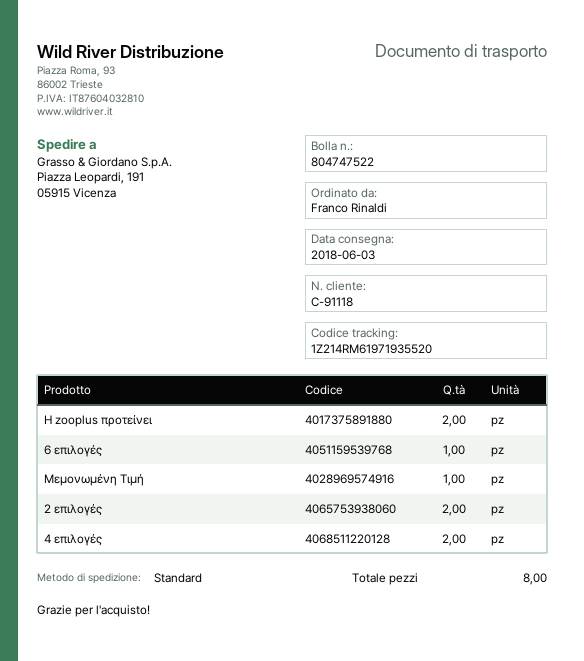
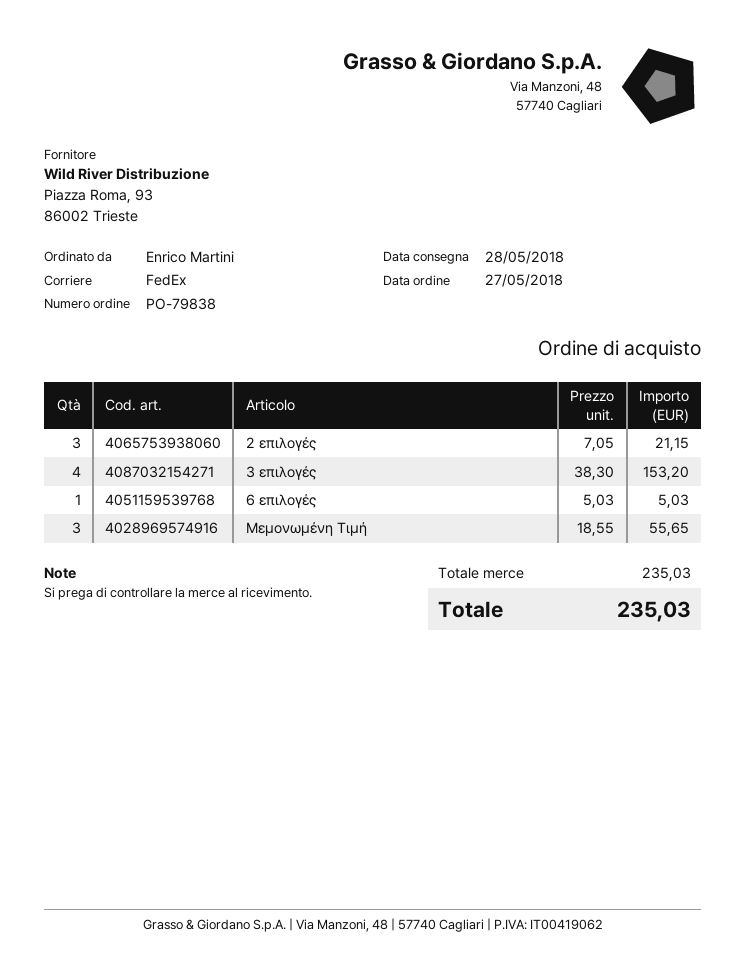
delivery date: 2018-06-03 -> 2018-05-28
ordered by: Franco Rinaldi -> Enrico Martini
shipping method: standard -> FedEx
Η zooplus προτείνει: 2 -> none
Μεμονωμένη Τιμή: 1 -> 3
2 επιλογές: 2 -> 3
4 επιλογές: 2 -> none
3 επιλογές: none -> 4

